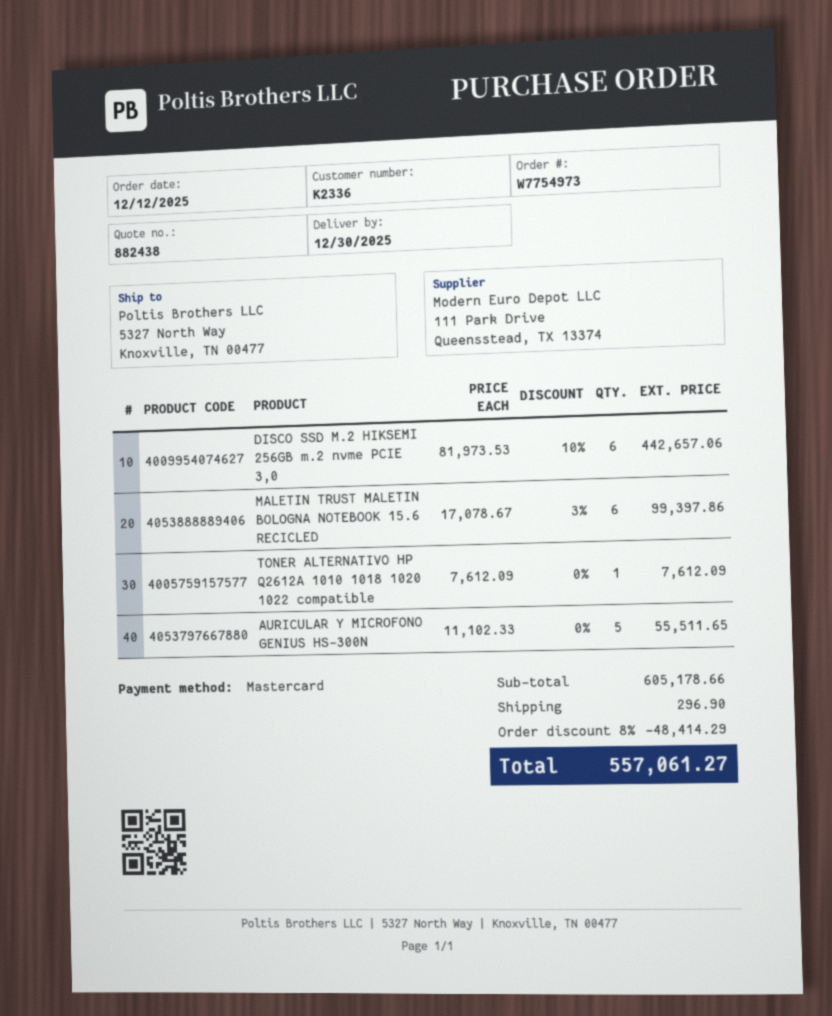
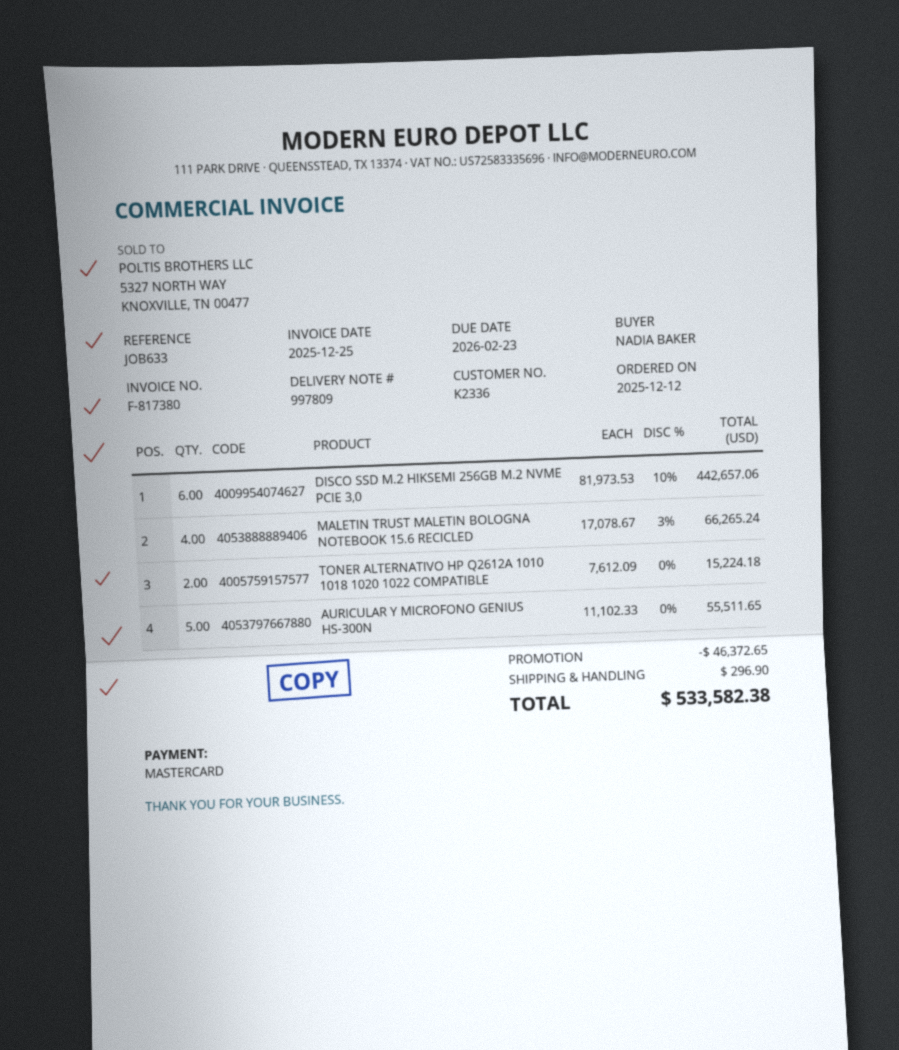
MALETIN TRUST MALETIN BOLOGNA NOTEBOOK 15.6 RECICLED: 6 x 17078.67 - 3% = 99397.86 -> 4 x 17078.67 - 3% = 66265.24
TONER ALTERNATIVO HP Q2612A 1010 1018 1020 1022 compatible: 1 x 7612.09 = 7612.09 -> 2 x 7612.09 = 15224.18
discount: 48414.29 -> 46372.65
total: 557061.27 -> 533582.38

